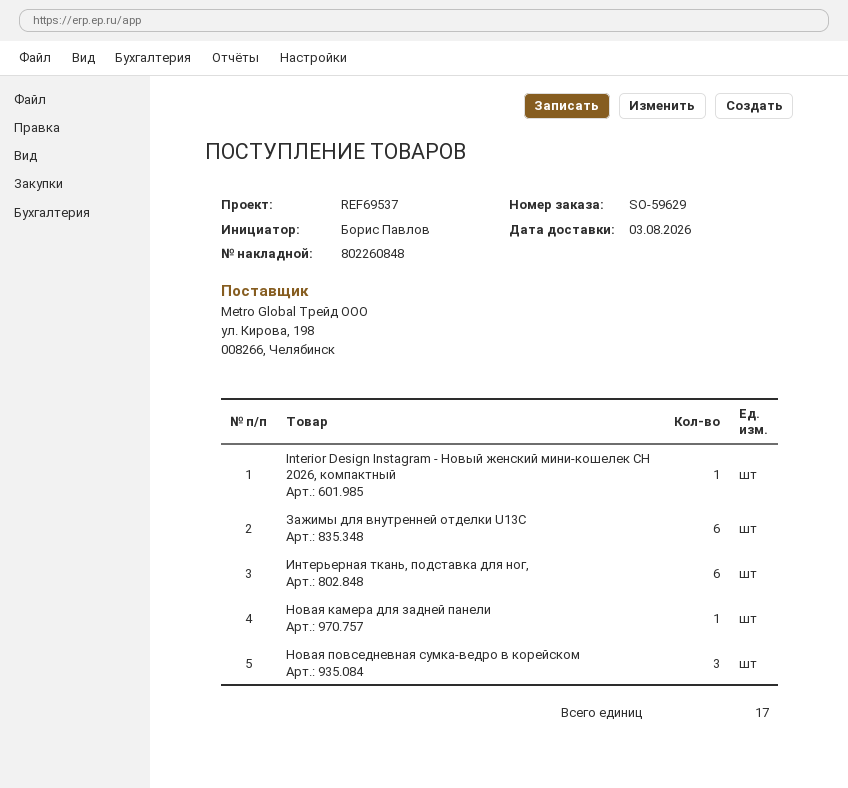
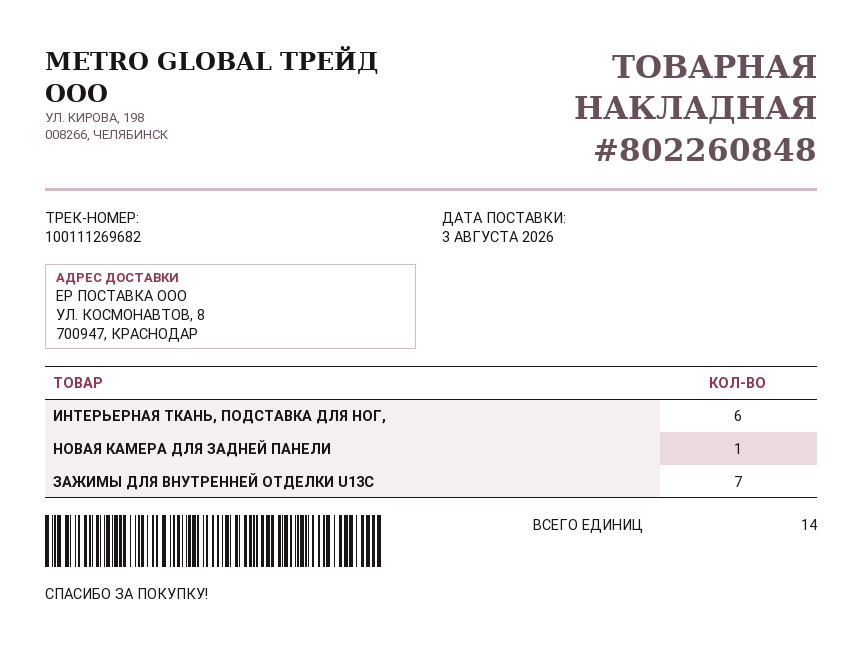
Interior Design Instagram - Новый женский мини-кошелек CH 2026, компактный: 1 -> none
Зажимы для внутренней отделки U13C: 6 -> 7
Новая повседневная сумка-ведро в корейском: 3 -> none
total quantity: 17 -> 14

